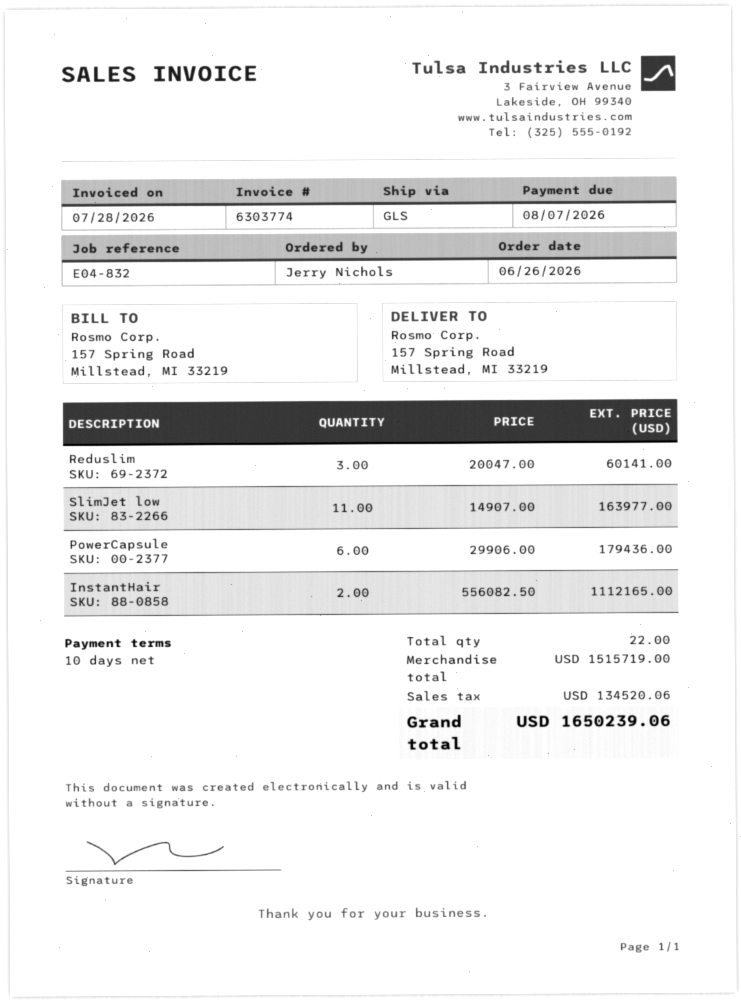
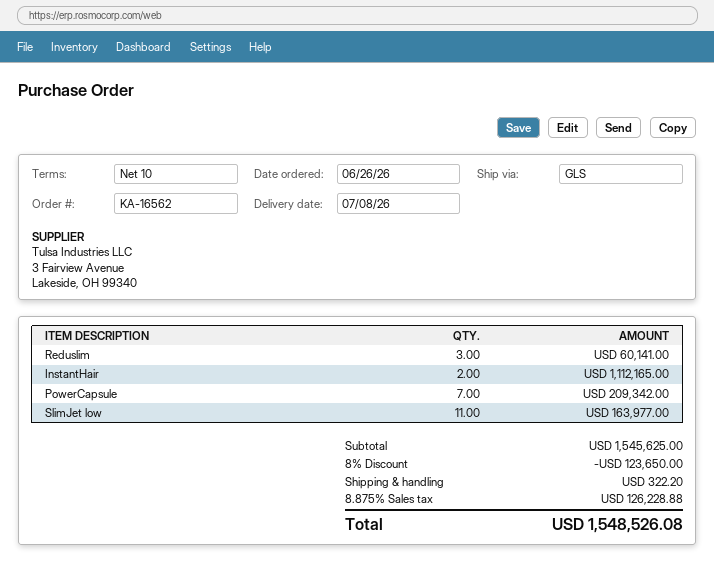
PowerCapsule: 6 for 179436.00 -> 7 for 209342.00
subtotal: 1515719.00 -> 1545625.00
discount: none -> 8% = 123650.00
shipping: none -> 322.20
tax: 134520.06 -> 126228.88
total: 1650239.06 -> 1548526.08

